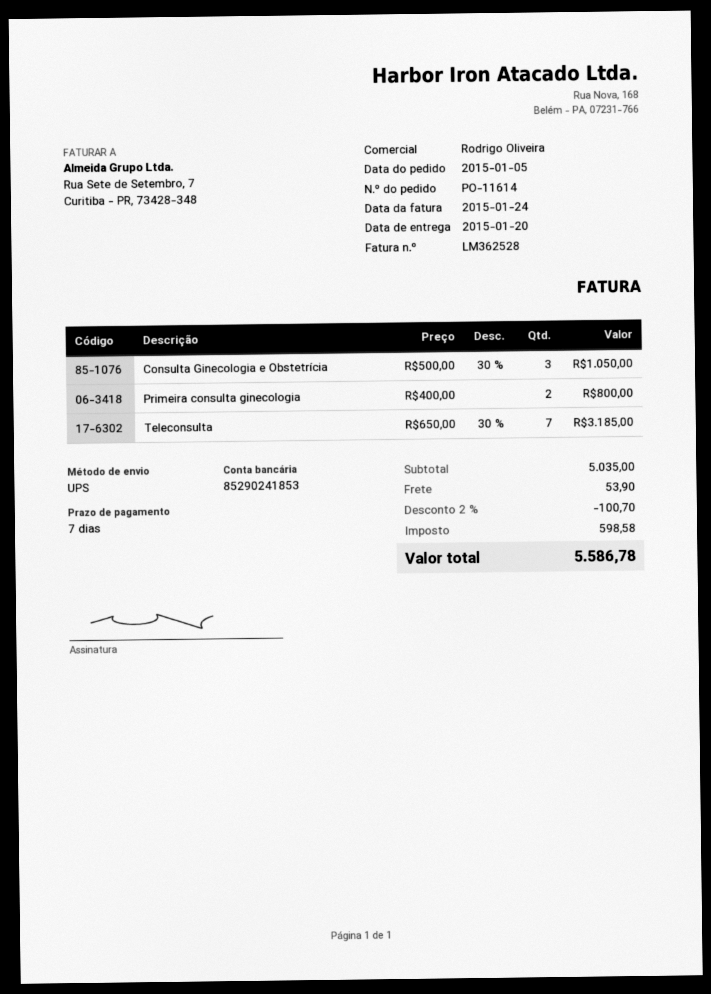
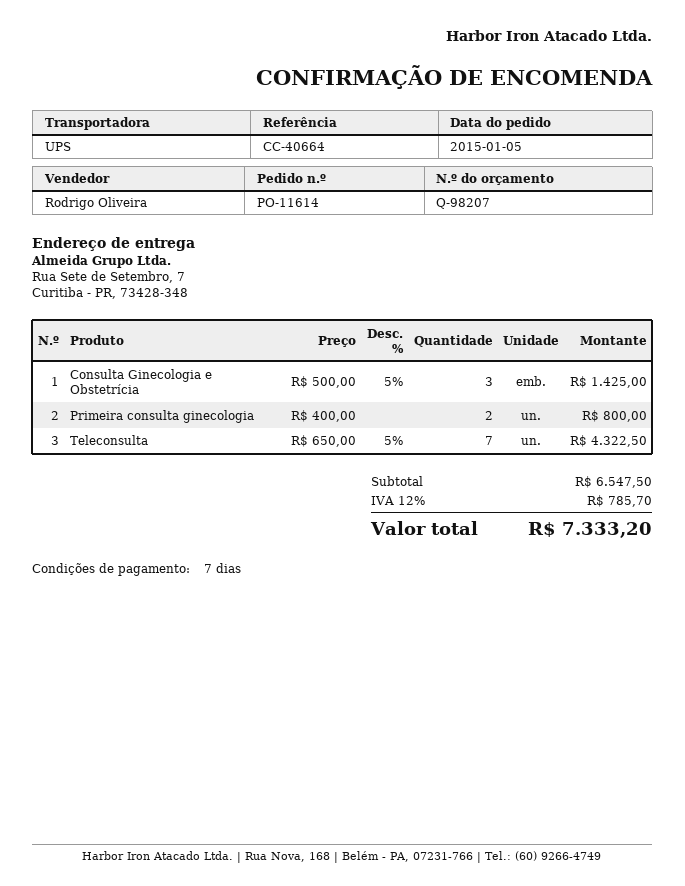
Consulta Ginecologia e Obstetrícia: 3 x 500.00 - 30% = 1050.00 -> 3 x 500.00 - 5% = 1425.00
Teleconsulta: 7 x 650.00 - 30% = 3185.00 -> 7 x 650.00 - 5% = 4322.50
subtotal: 5035.00 -> 6547.50
discount: 2% = 100.70 -> none
shipping: 53.90 -> none
tax: 598.58 -> 785.70
total: 5586.78 -> 7333.20

